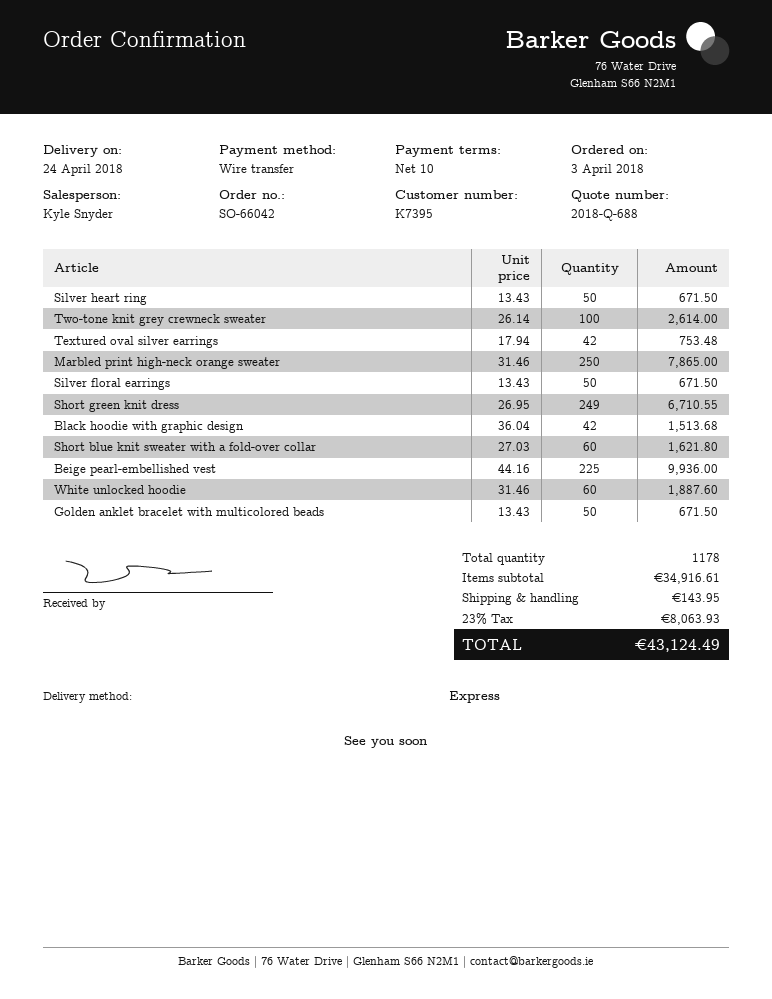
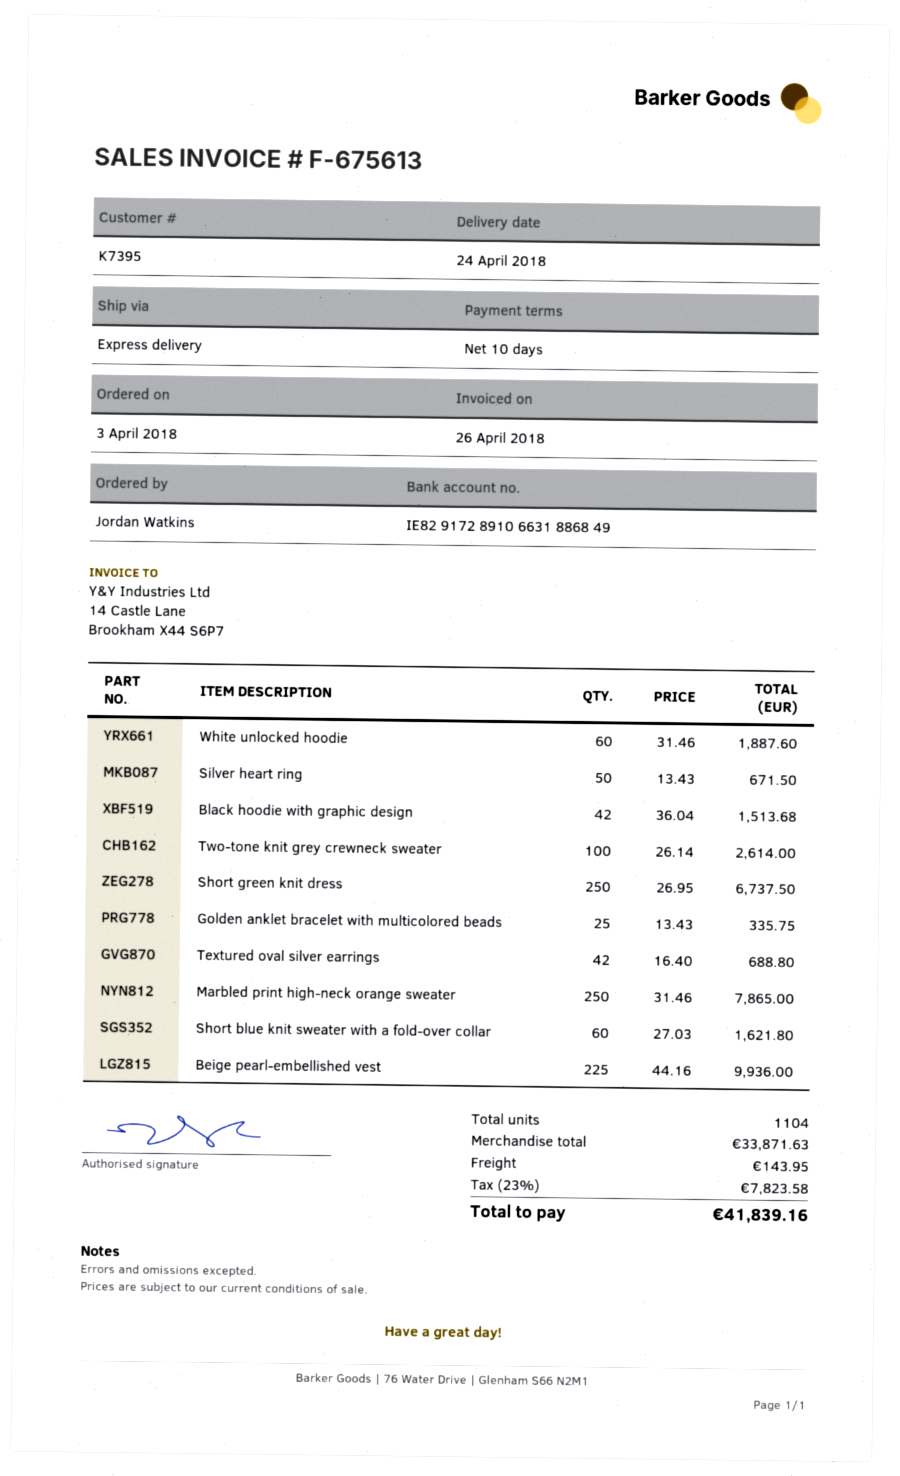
Textured oval silver earrings: 42 x 17.94 = 753.48 -> 42 x 16.40 = 688.80
Silver floral earrings: 50 x 13.43 = 671.50 -> none
Short green knit dress: 249 x 26.95 = 6710.55 -> 250 x 26.95 = 6737.50
Golden anklet bracelet with multicolored beads: 50 x 13.43 = 671.50 -> 25 x 13.43 = 335.75
total quantity: 1178 -> 1104
subtotal: 34916.61 -> 33871.63
tax: 23% = 8063.93 -> 23% = 7823.58
total: 43124.49 -> 41839.16

